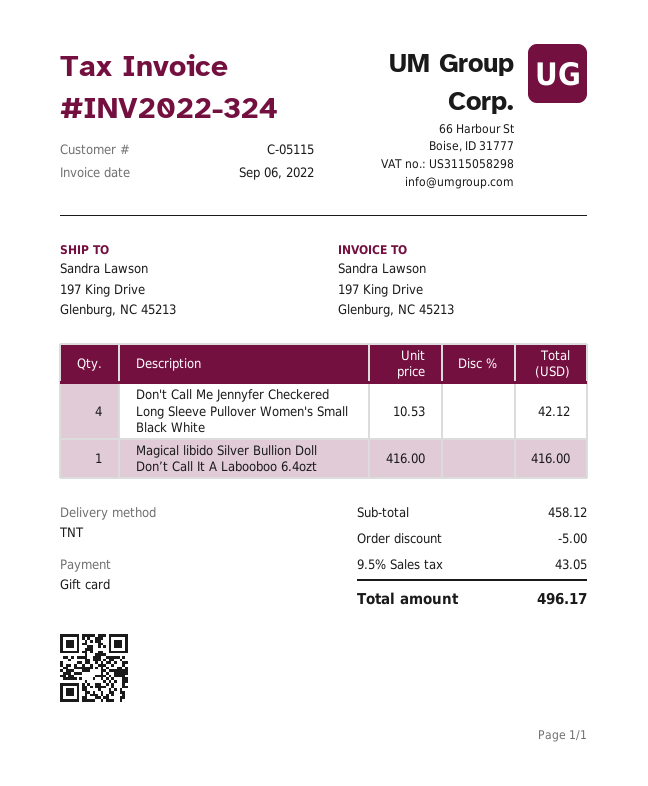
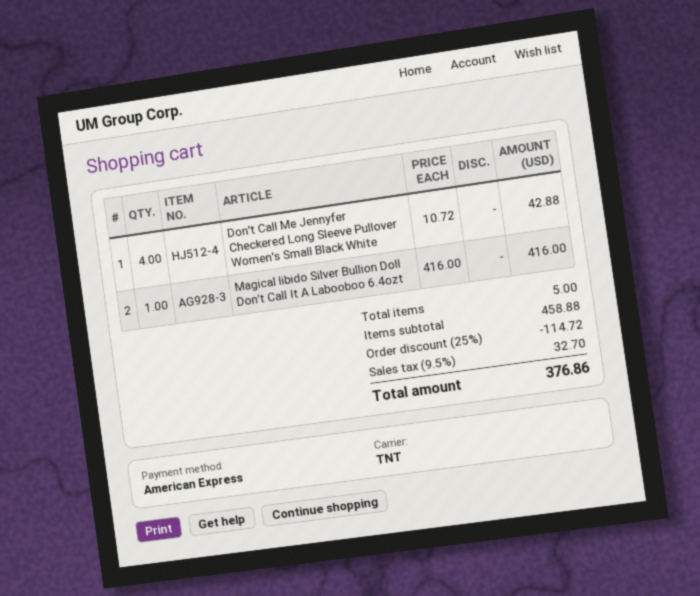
payment method: gift card -> American Express
Don't Call Me Jennyfer Checkered Long Sleeve Pullover Women's Small Black White: 4 x 10.53 = 42.12 -> 4 x 10.72 = 42.88
subtotal: 458.12 -> 458.88
discount: 5.00 -> 114.72
tax: 9.5% = 43.05 -> 9.5% = 32.70
total: 496.17 -> 376.86

